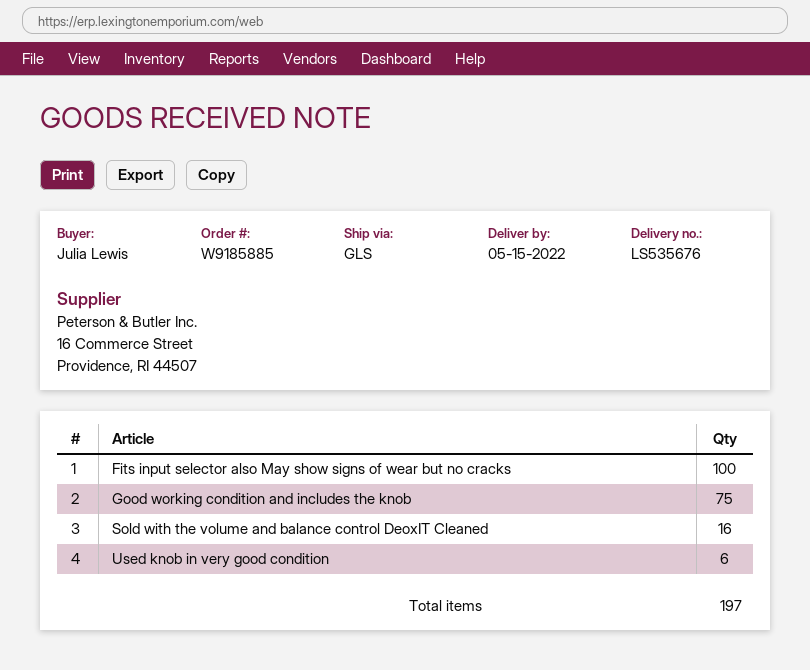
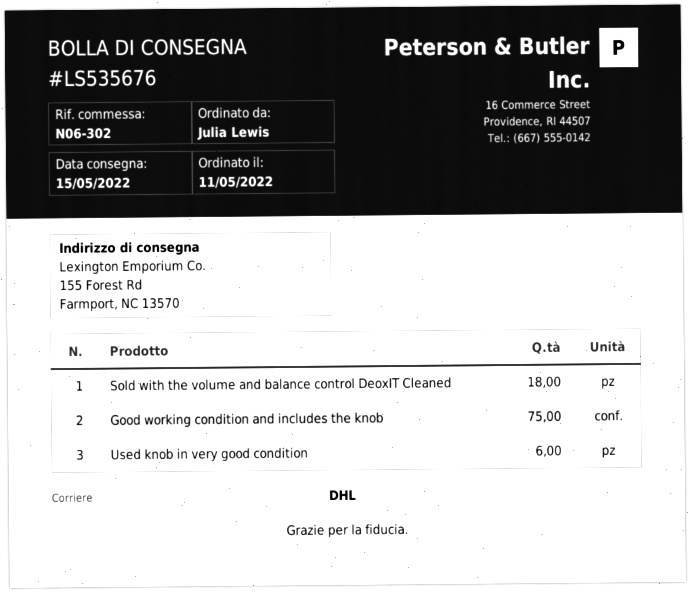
shipping method: GLS -> DHL
Fits input selector also May show signs of wear but no cracks: 100 -> none
Sold with the volume and balance control DeoxIT Cleaned: 16 -> 18

